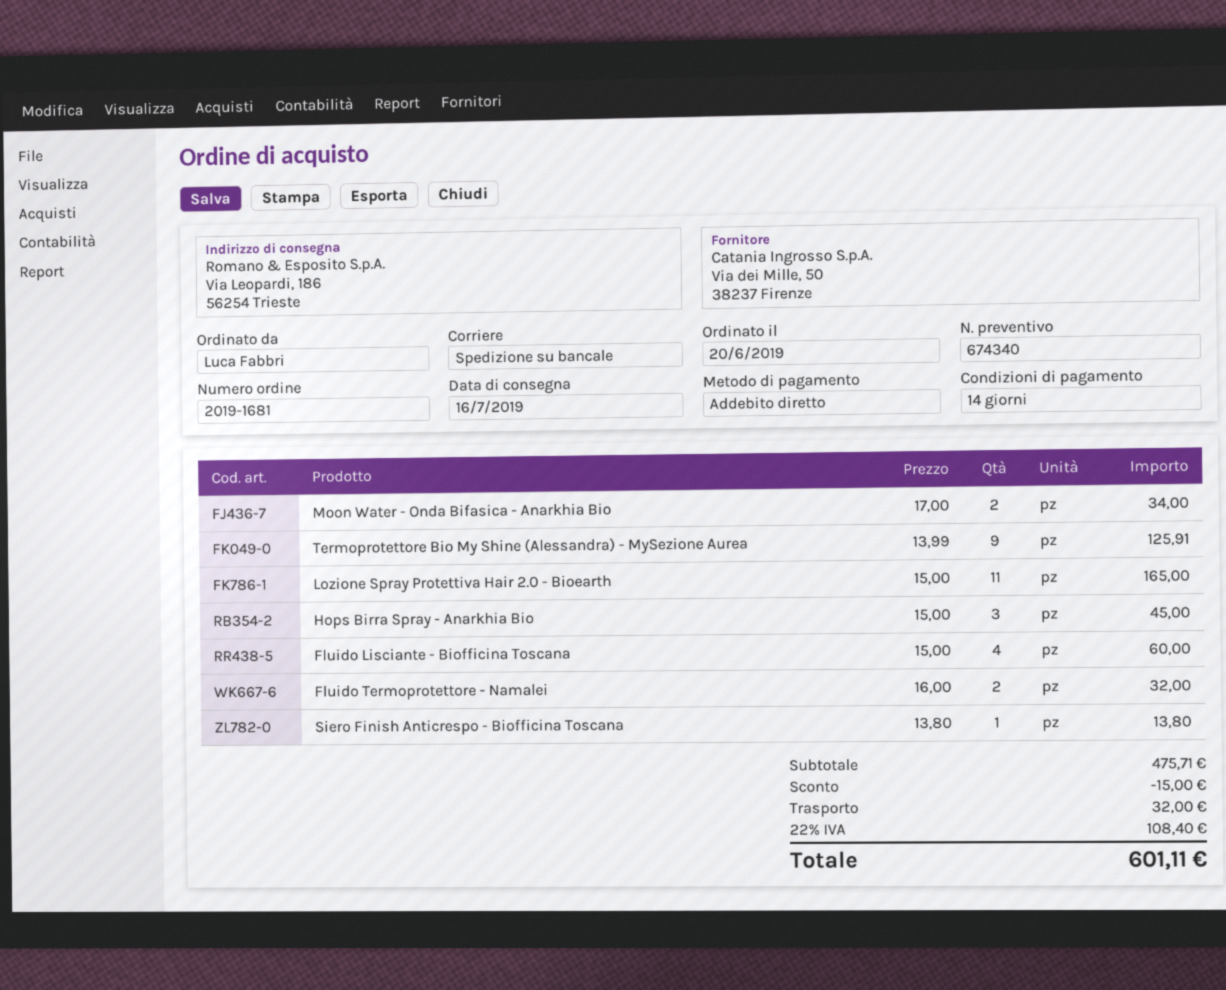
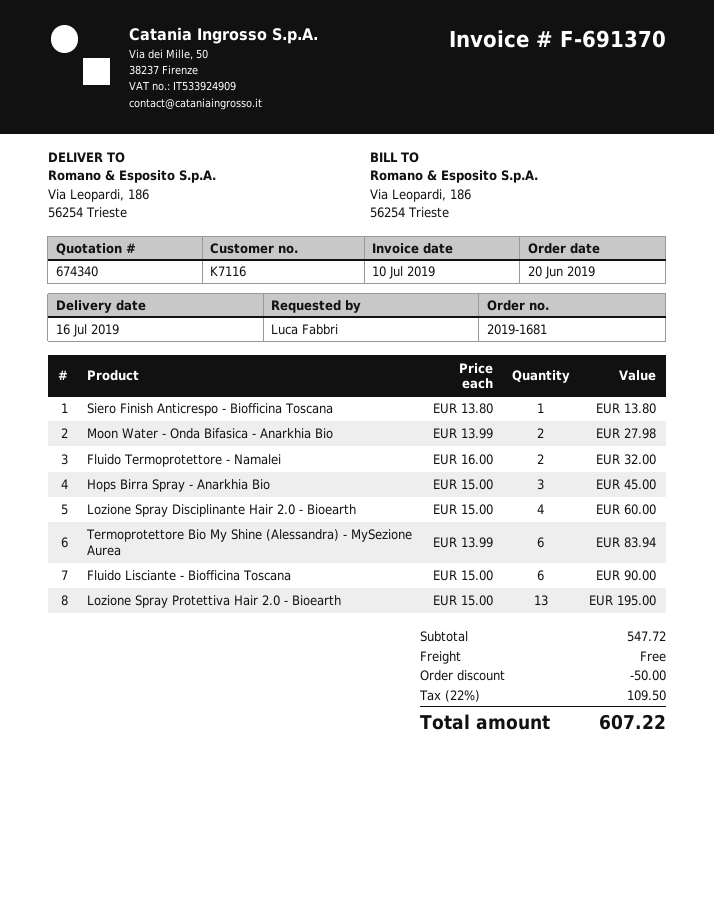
Moon Water - Onda Bifasica - Anarkhia Bio: 2 x 17.00 = 34.00 -> 2 x 13.99 = 27.98
Termoprotettore Bio My Shine (Alessandra) - MySezione Aurea: 9 x 13.99 = 125.91 -> 6 x 13.99 = 83.94
Lozione Spray Protettiva Hair 2.0 - Bioearth: 11 x 15.00 = 165.00 -> 13 x 15.00 = 195.00
Fluido Lisciante - Biofficina Toscana: 4 x 15.00 = 60.00 -> 6 x 15.00 = 90.00
Lozione Spray Disciplinante Hair 2.0 - Bioearth: none -> 4 x 15.00 = 60.00
subtotal: 475.71 -> 547.72
discount: 15.00 -> 50.00
shipping: 32.00 -> 0.00
tax: 22% = 108.40 -> 22% = 109.50
total: 601.11 -> 607.22

